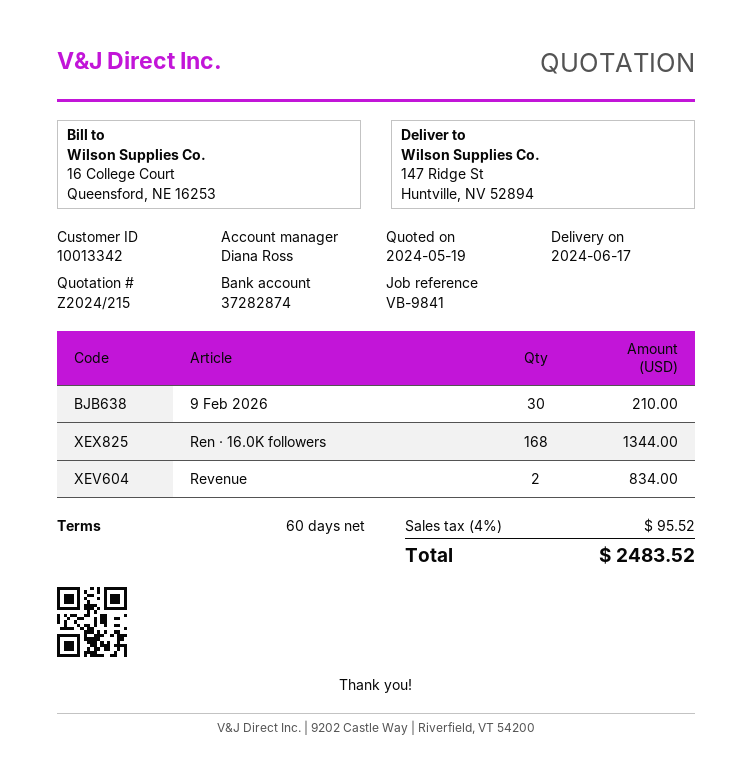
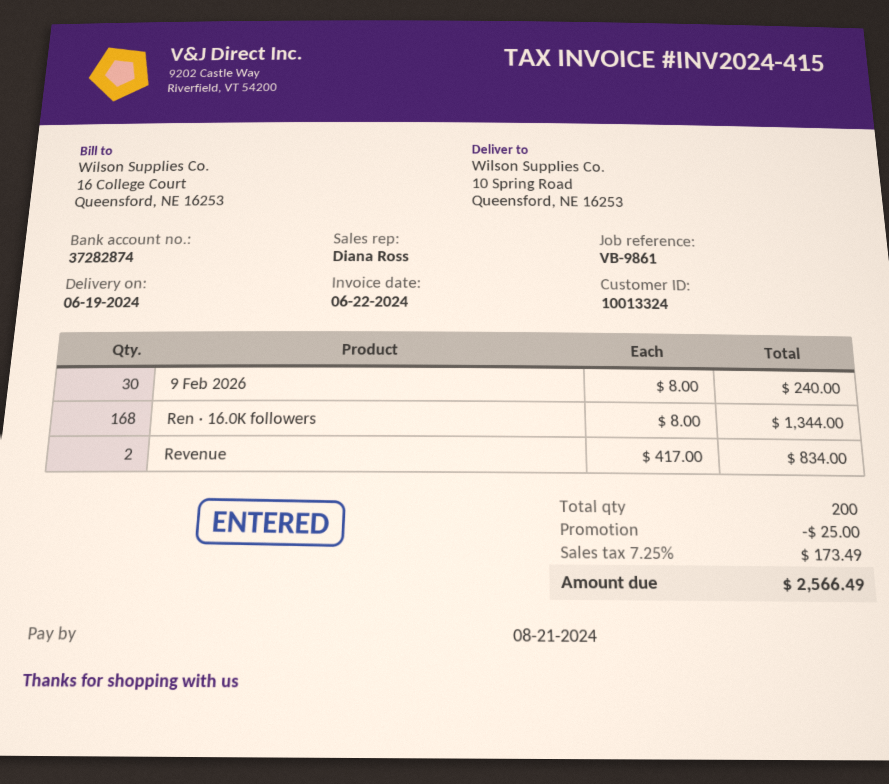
delivery date: 2024-06-17 -> 2024-06-19
customer number: 10013342 -> 10013324
reference: VB-9841 -> VB-9861
ship to: 147 Ridge St, Huntville, NV 52894 -> 10 Spring Road, Queensford, NE 16253
9 Feb 2026: 30 for 210.00 -> 30 for 240.00
discount: none -> 25.00
tax: 4% = 95.52 -> 7.25% = 173.49
total: 2483.52 -> 2566.49

